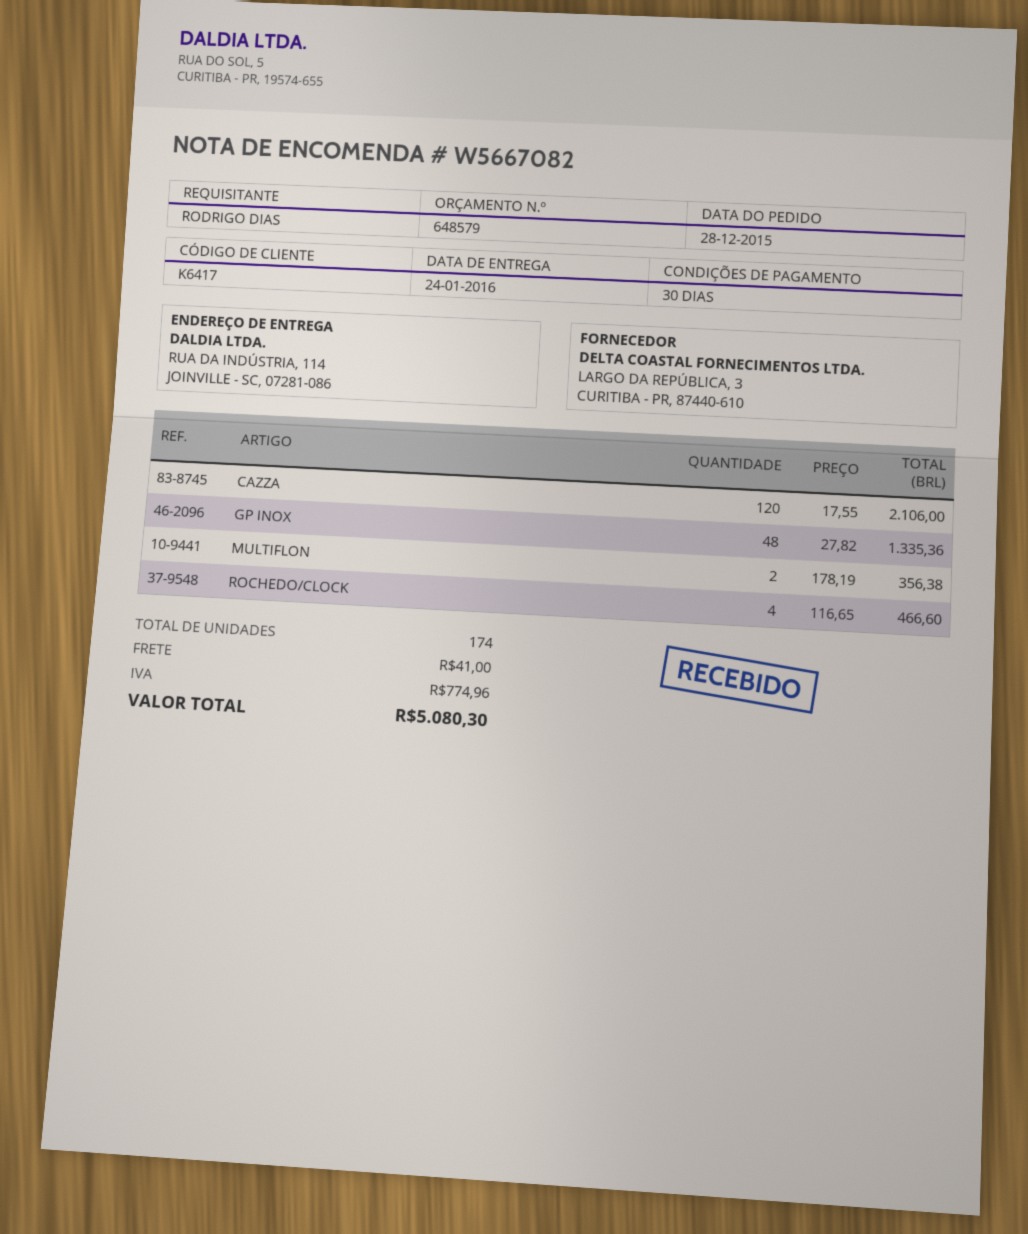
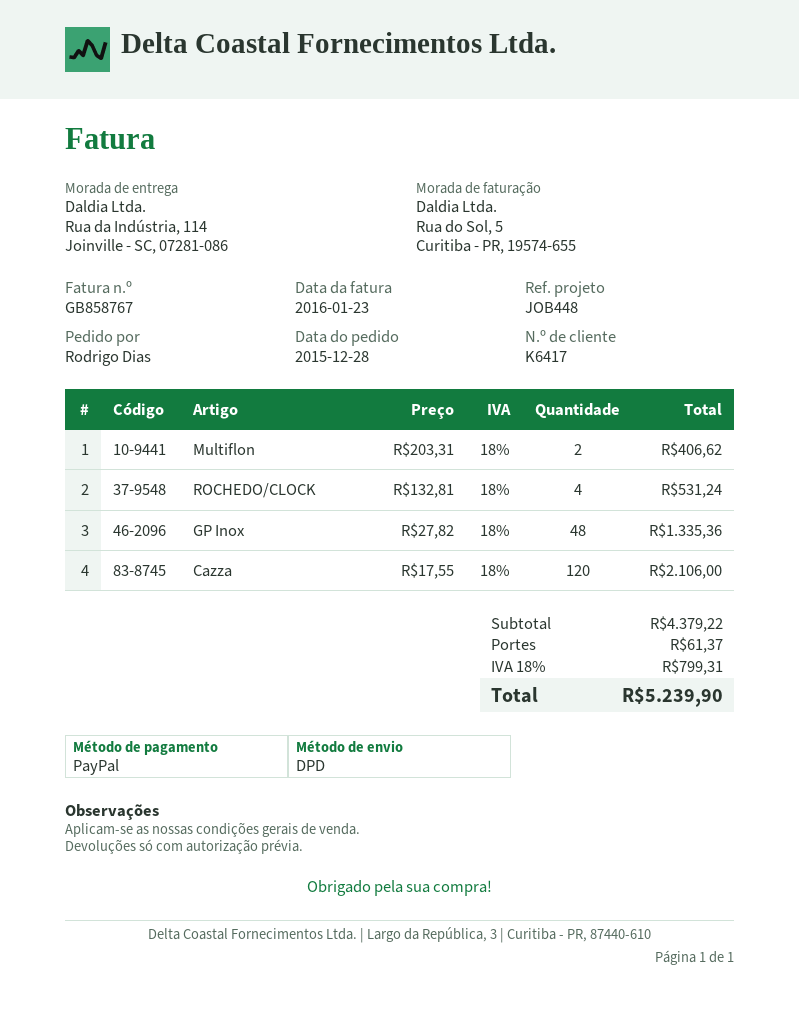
MULTIFLON: 2 x 178.19 = 356.38 -> 2 x 203.31 = 406.62
ROCHEDO/CLOCK: 4 x 116.65 = 466.60 -> 4 x 132.81 = 531.24
shipping: 41.00 -> 61.37
tax: 774.96 -> 799.31
total: 5080.30 -> 5239.90

